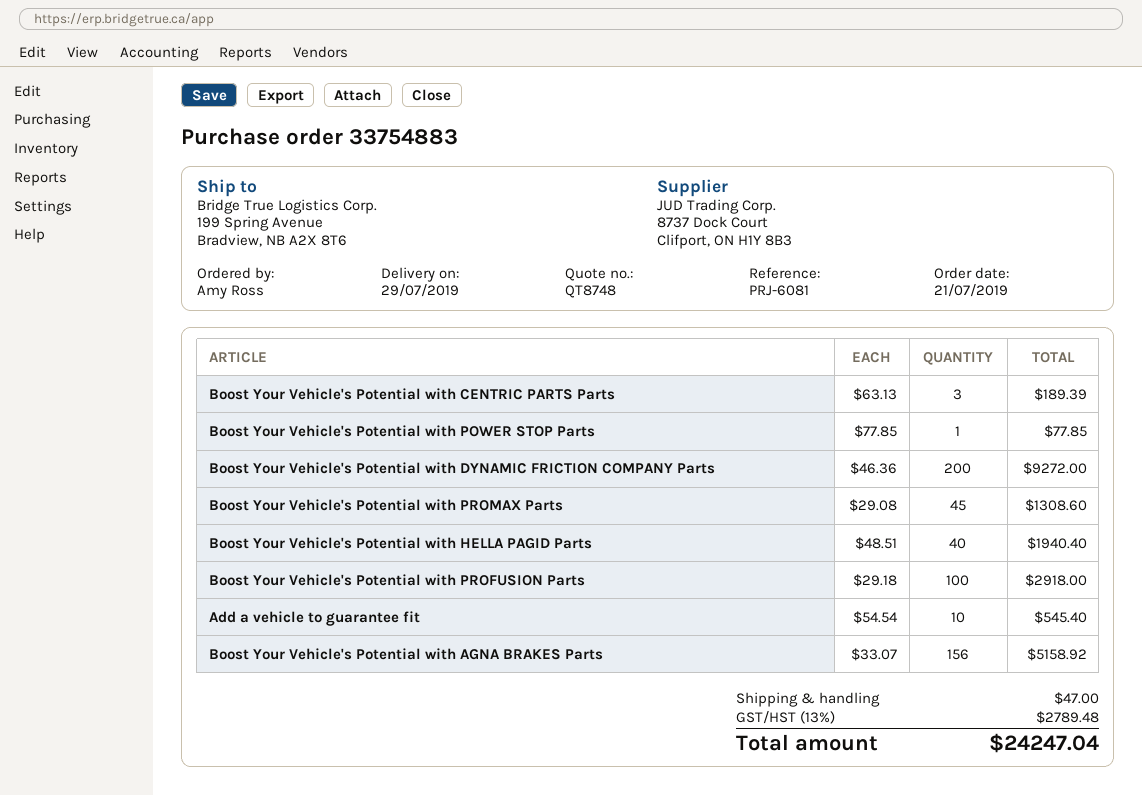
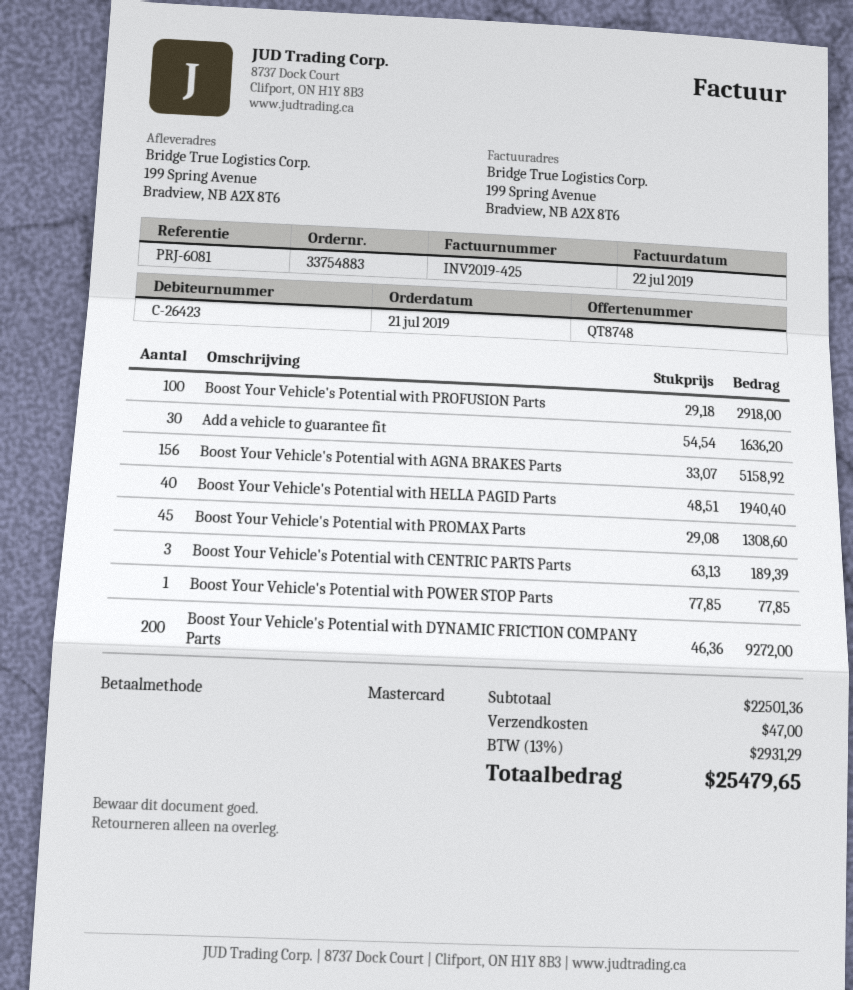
Add a vehicle to guarantee fit: 10 x 54.54 = 545.40 -> 30 x 54.54 = 1636.20
tax: 13% = 2789.48 -> 13% = 2931.29
total: 24247.04 -> 25479.65

